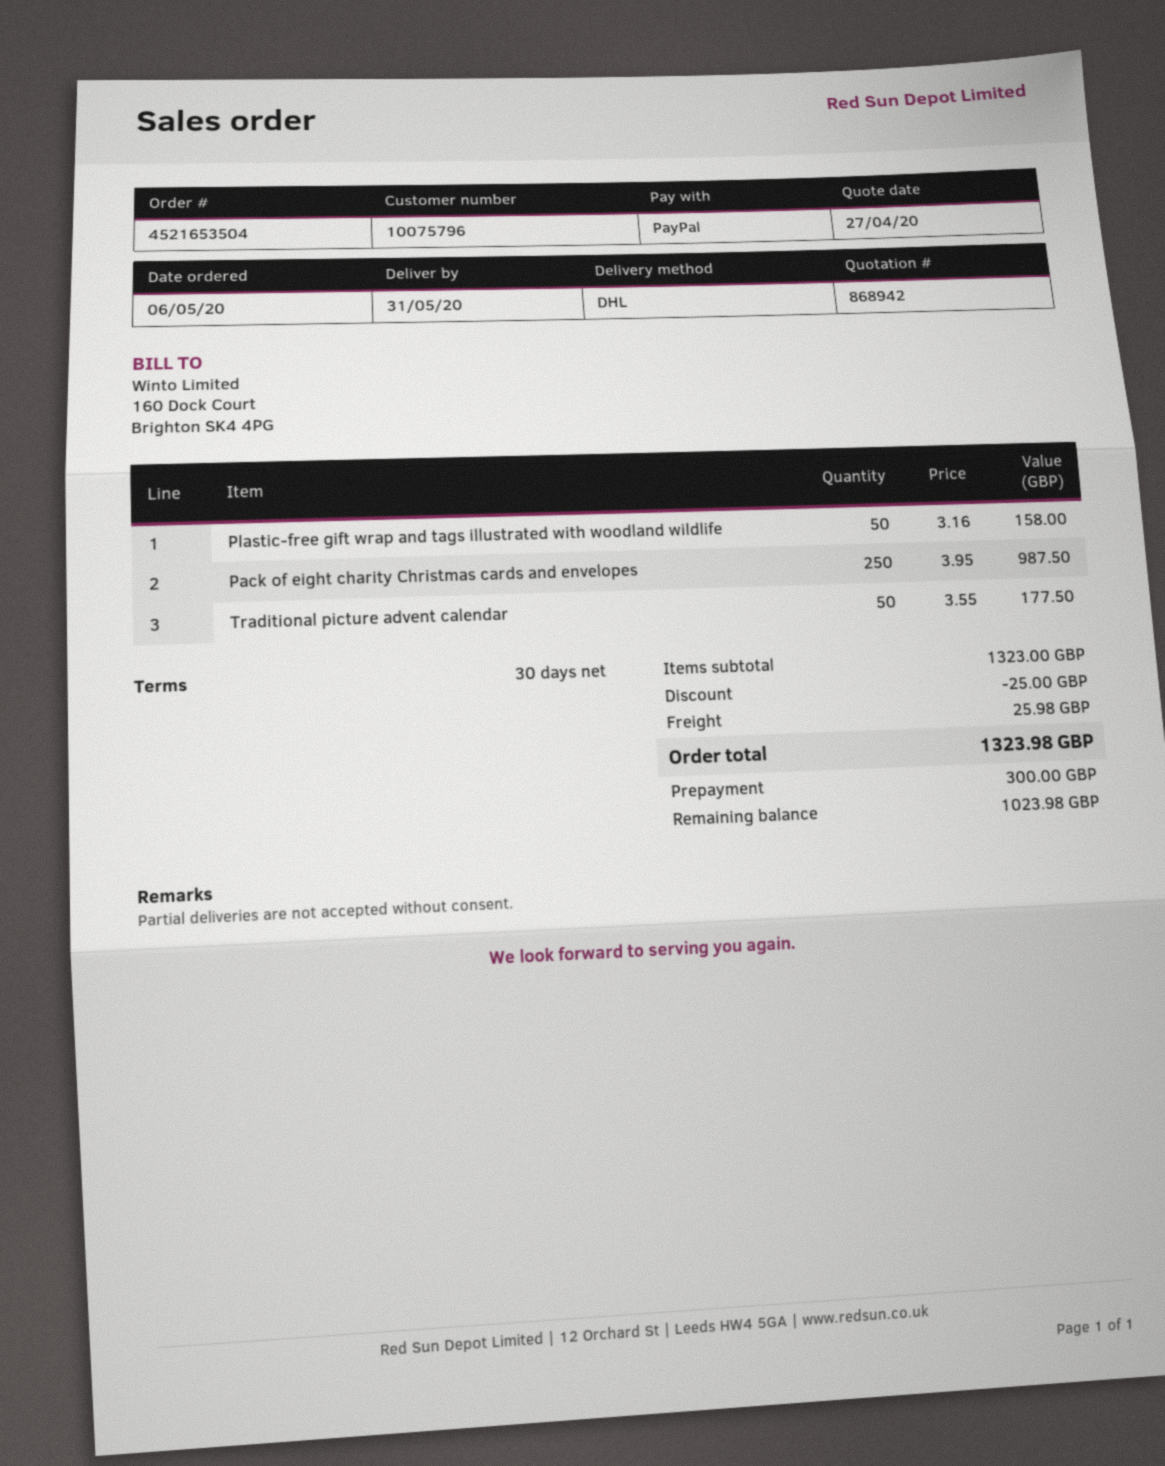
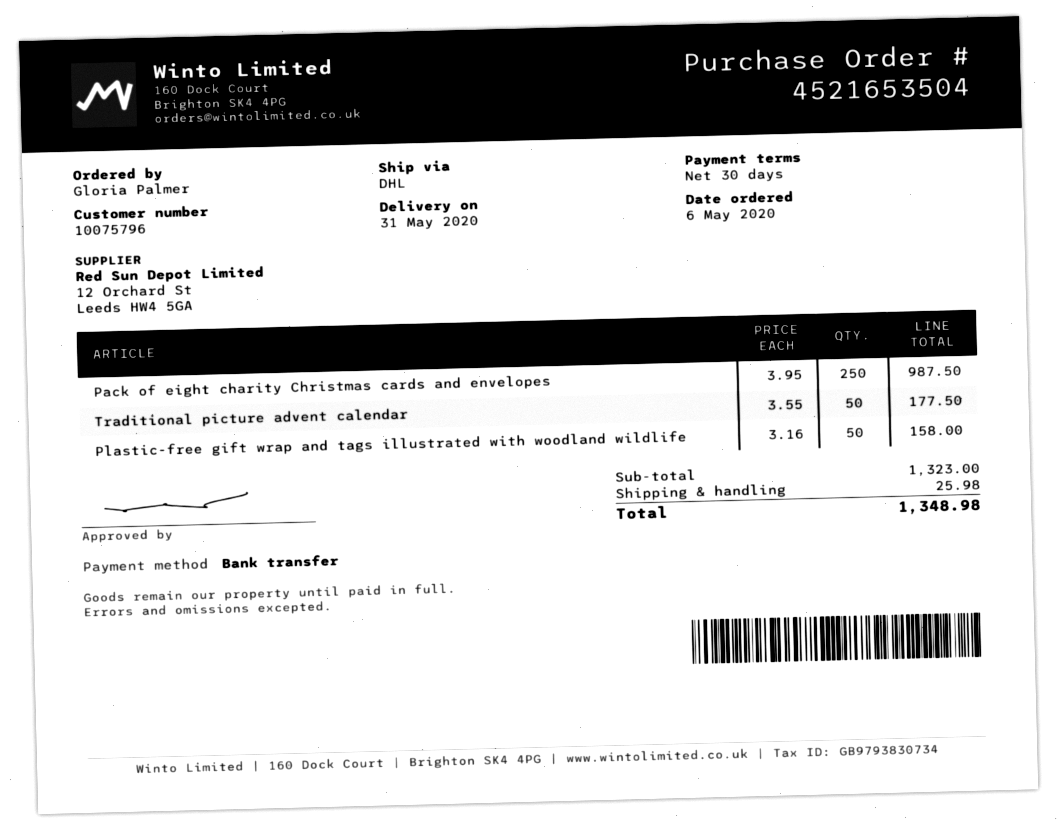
payment method: PayPal -> bank transfer
discount: 25.00 -> none
total: 1323.98 -> 1348.98

